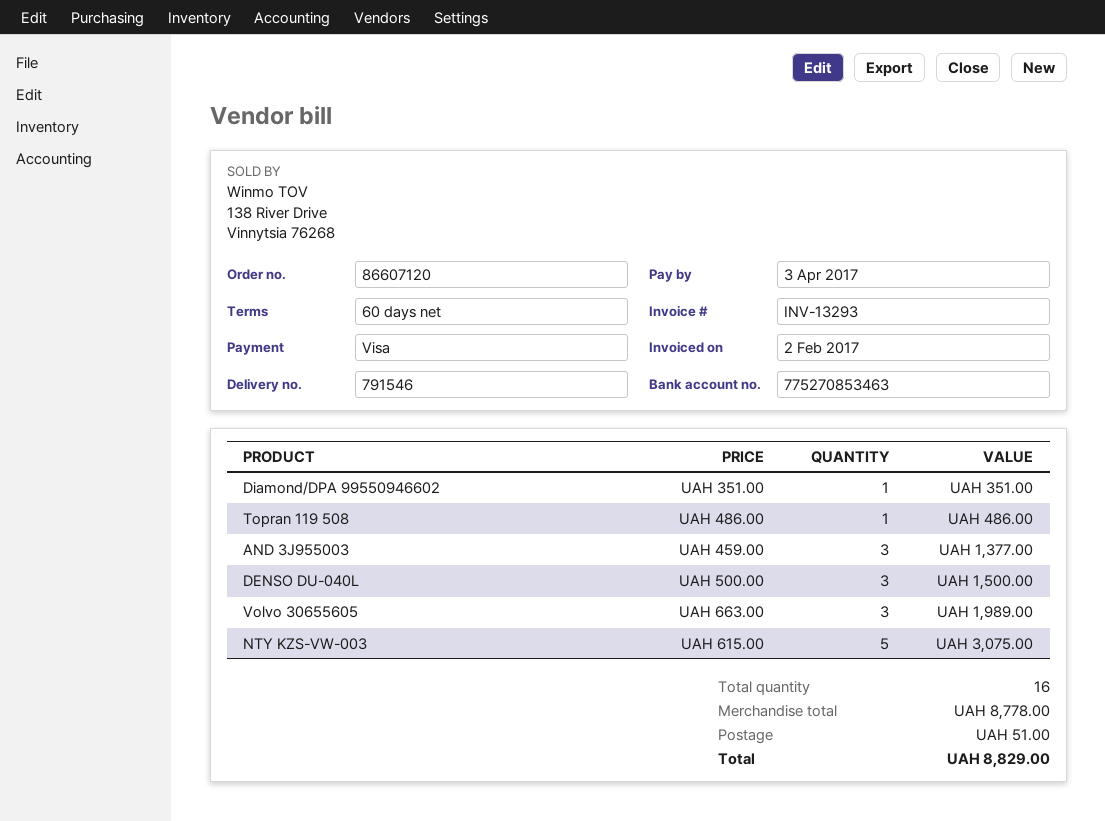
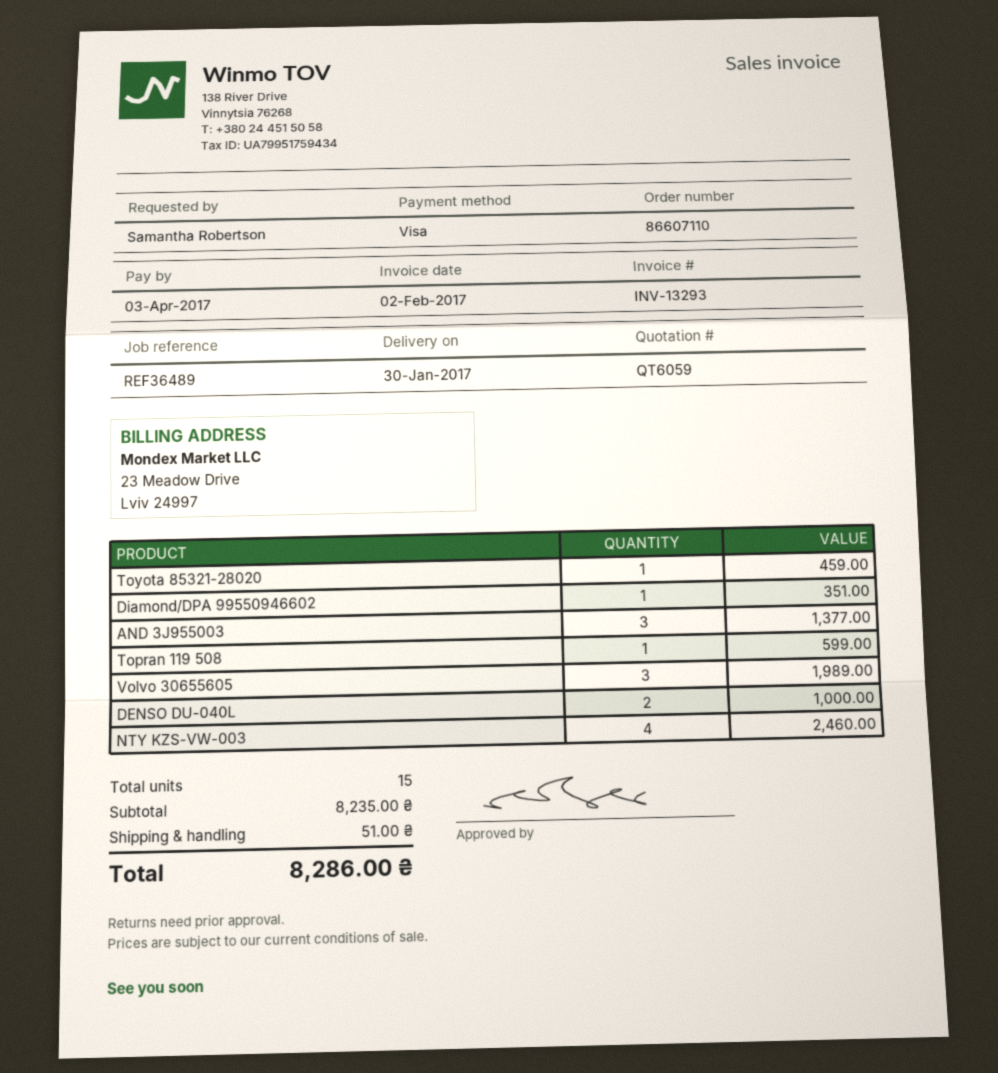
order number: 86607120 -> 86607110
Topran 119 508: 1 for 486.00 -> 1 for 599.00
DENSO DU-040L: 3 for 1500.00 -> 2 for 1000.00
NTY KZS-VW-003: 5 for 3075.00 -> 4 for 2460.00
Toyota 85321-28020: none -> 1 for 459.00
total quantity: 16 -> 15
subtotal: 8778.00 -> 8235.00
total: 8829.00 -> 8286.00

